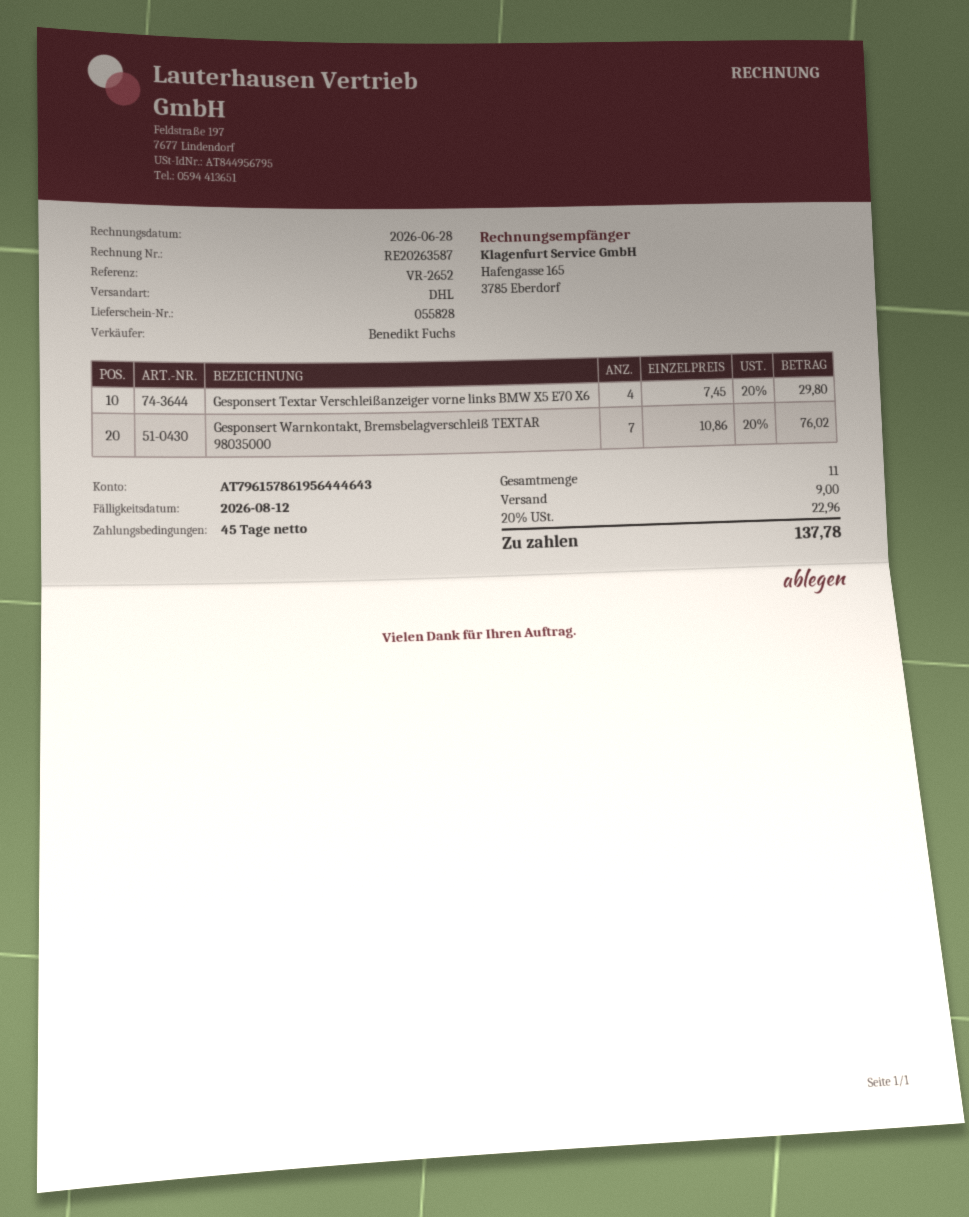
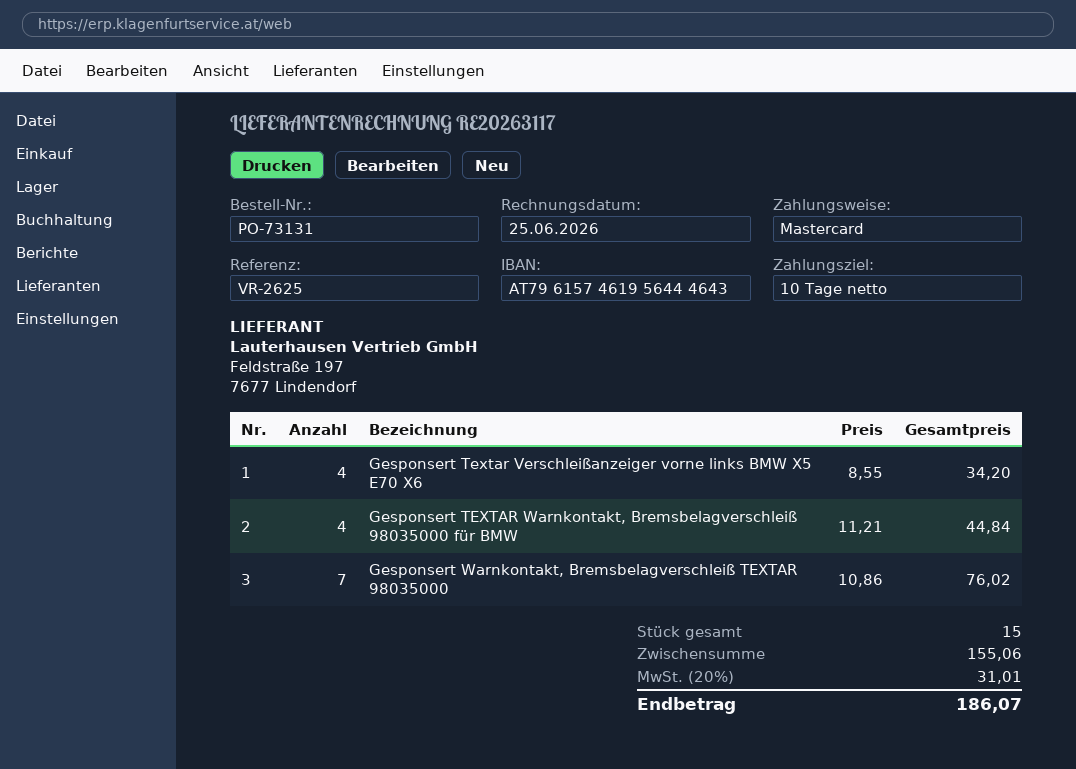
invoice number: RE20263587 -> RE20263117
invoice date: 2026-06-28 -> 2026-06-25
payment terms: 45 days -> 10 days
reference: VR-2652 -> VR-2625
bank account: AT796157861956444643 -> AT796157461956444643
Gesponsert Textar Verschleißanzeiger vorne links BMW X5 E70 X6: 4 x 7.45 = 29.80 -> 4 x 8.55 = 34.20
Gesponsert TEXTAR Warnkontakt, Bremsbelagverschleiß 98035000 für BMW: none -> 4 x 11.21 = 44.84
total quantity: 11 -> 15
shipping: 9.00 -> none
tax: 20% = 22.96 -> 20% = 31.01
total: 137.78 -> 186.07

